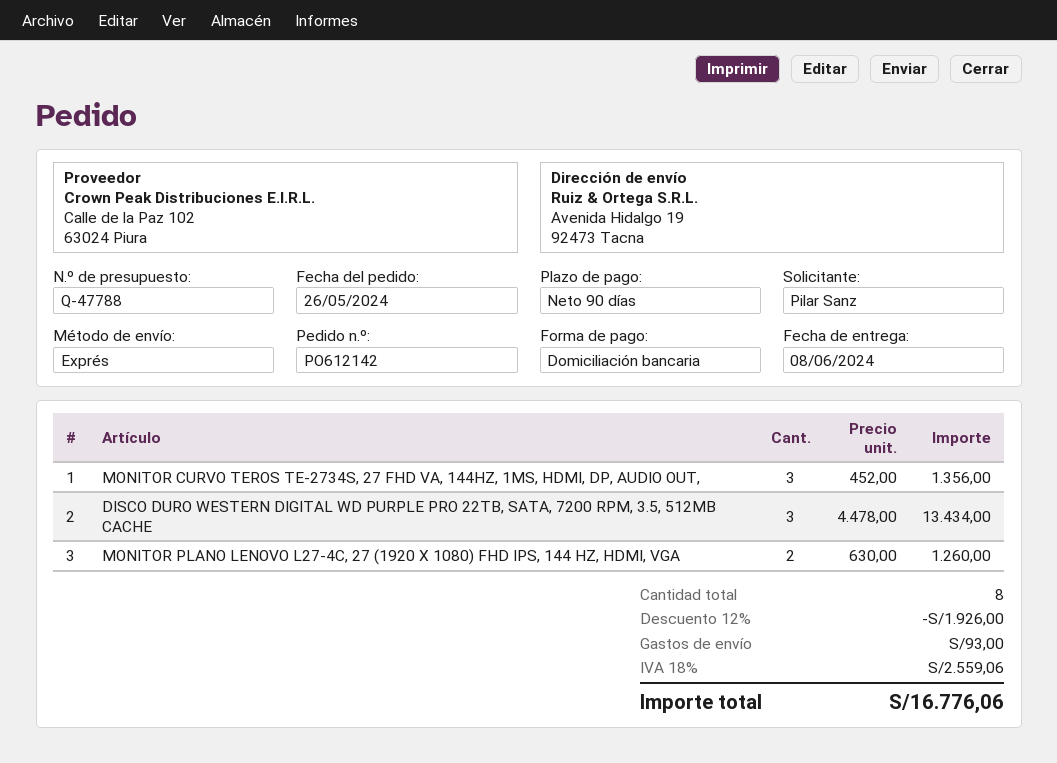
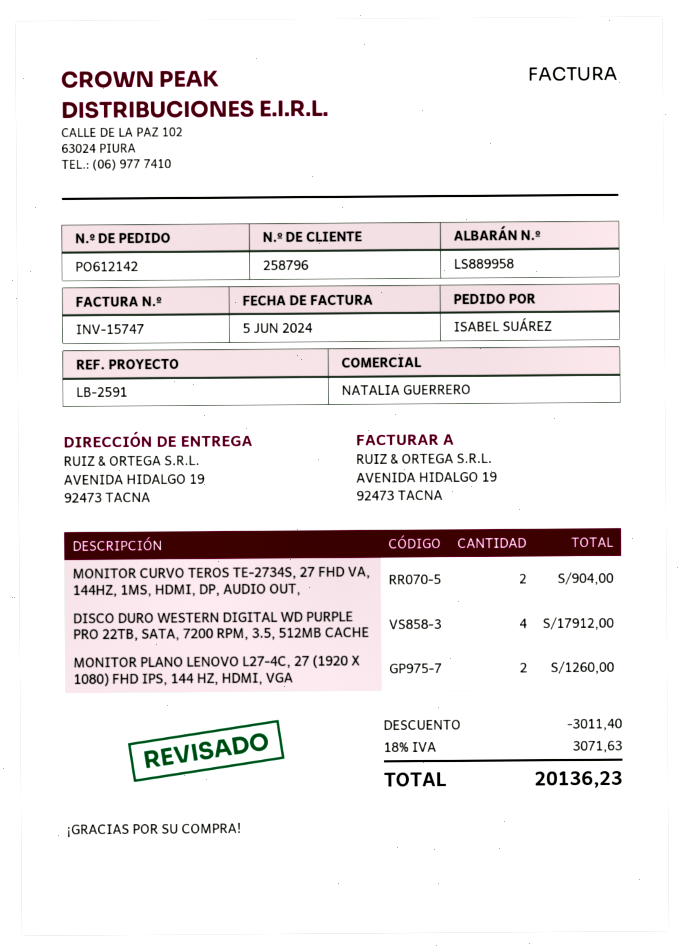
ordered by: Pilar Sanz -> ISABEL SUÁREZ
MONITOR CURVO TEROS TE-2734S, 27 FHD VA, 144HZ, 1MS, HDMI, DP, AUDIO OUT,: 3 for 1356.00 -> 2 for 904.00
DISCO DURO WESTERN DIGITAL WD PURPLE PRO 22TB, SATA, 7200 RPM, 3.5, 512MB CACHE: 3 for 13434.00 -> 4 for 17912.00
discount: 1926.00 -> 3011.40
shipping: 93.00 -> none
tax: 18% = 2559.06 -> 18% = 3071.63
total: 16776.06 -> 20136.23

